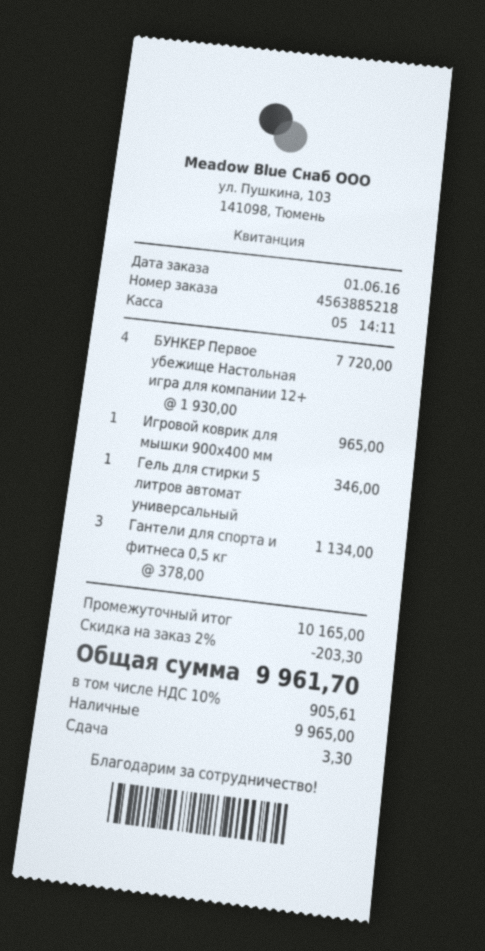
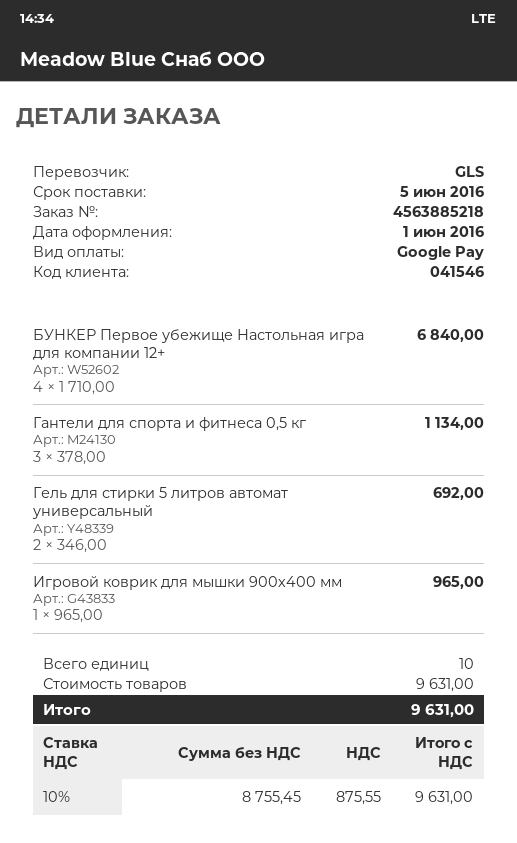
payment method: cash -> Google Pay
БУНКЕР Первое убежище Настольная игра для компании 12+: 4 x 1930.00 = 7720.00 -> 4 x 1710.00 = 6840.00
Гель для стирки 5 литров автомат универсальный: 1 x 346.00 = 346.00 -> 2 x 346.00 = 692.00
subtotal: 10165.00 -> 9631.00
discount: 2% = 203.30 -> none
tax: 10% = 905.61 -> 10% = 875.55
total: 9961.70 -> 9631.00

